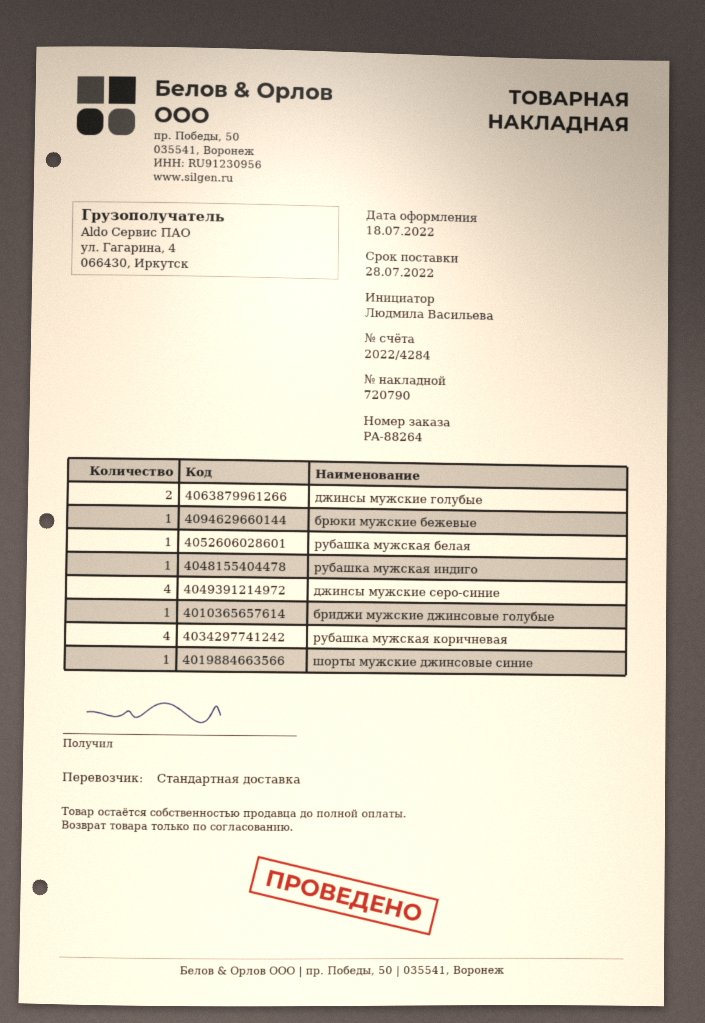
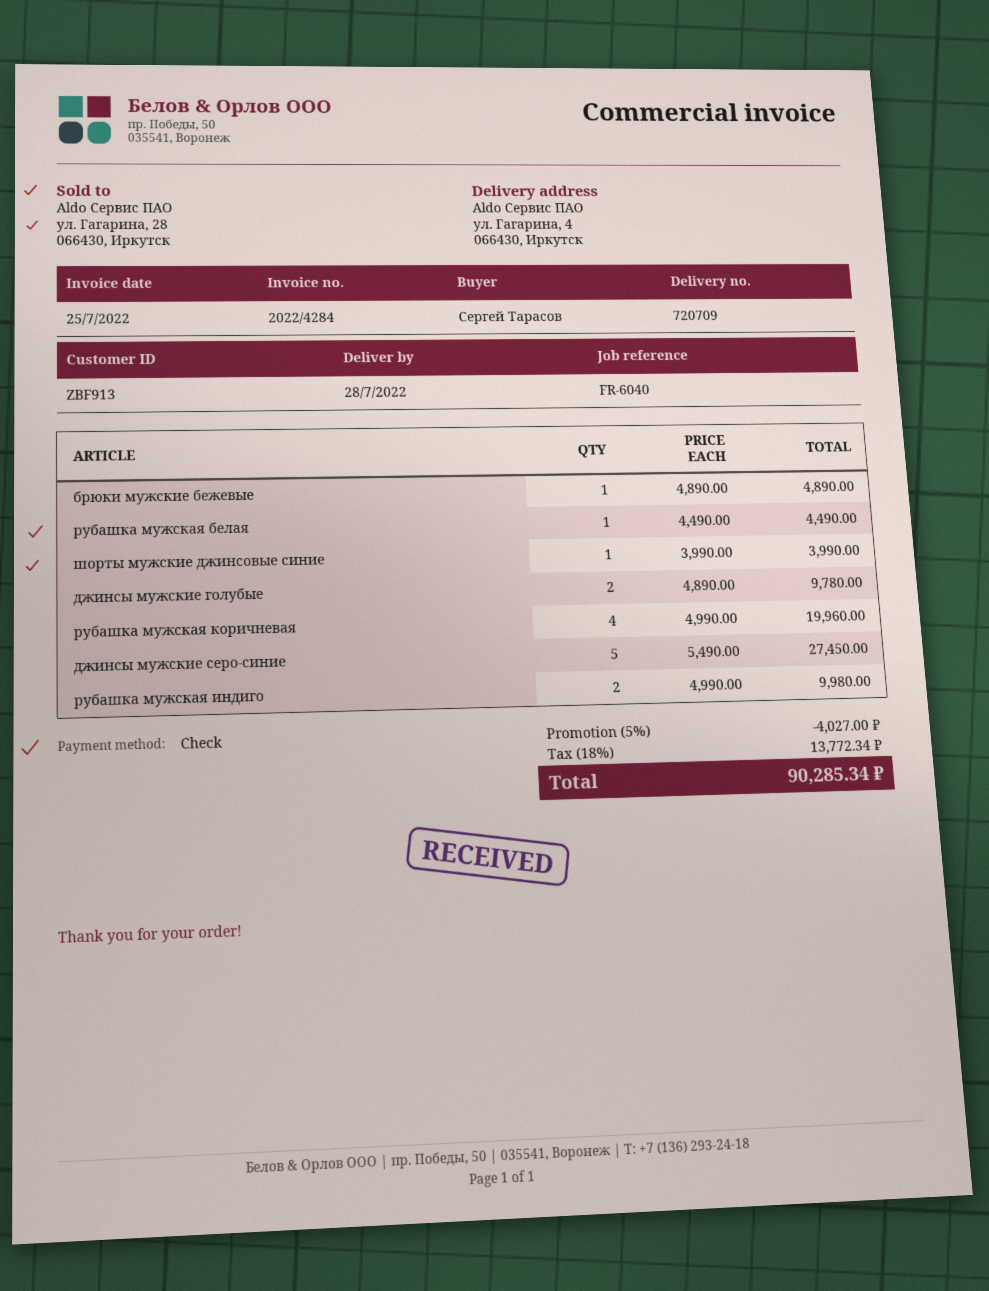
delivery note number: 720790 -> 720709
ordered by: Людмила Васильева -> Сергей Тарасов
рубашка мужская индиго: 1 -> 2
джинсы мужские серо-синие: 4 -> 5
бриджи мужские джинсовые голубые: 1 -> none

